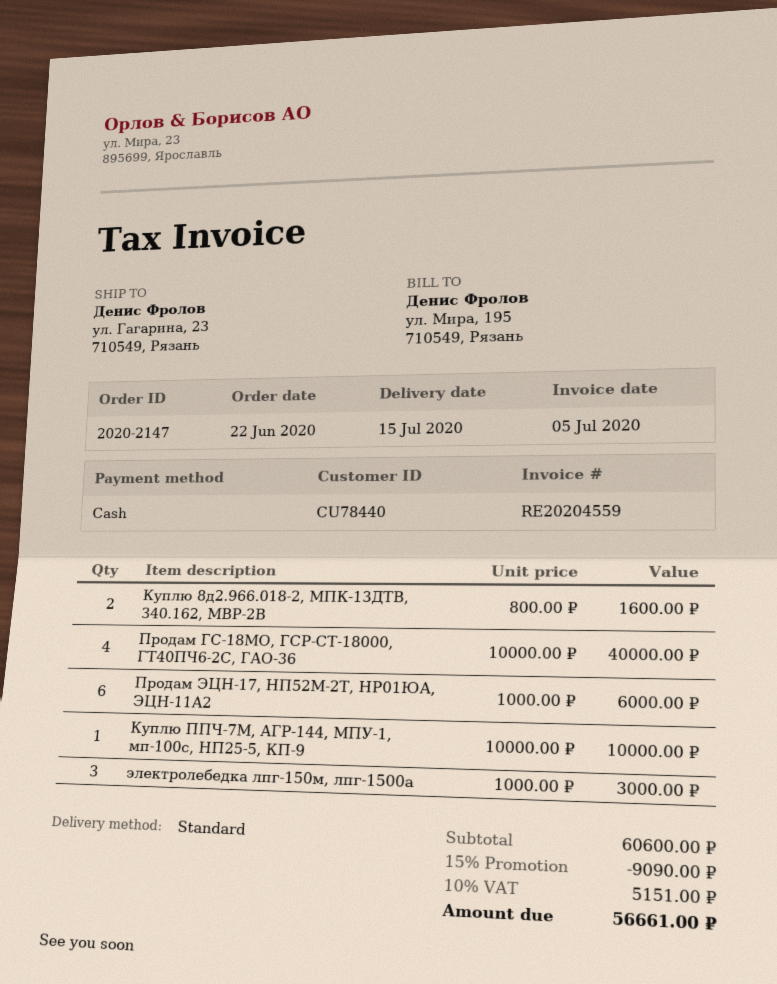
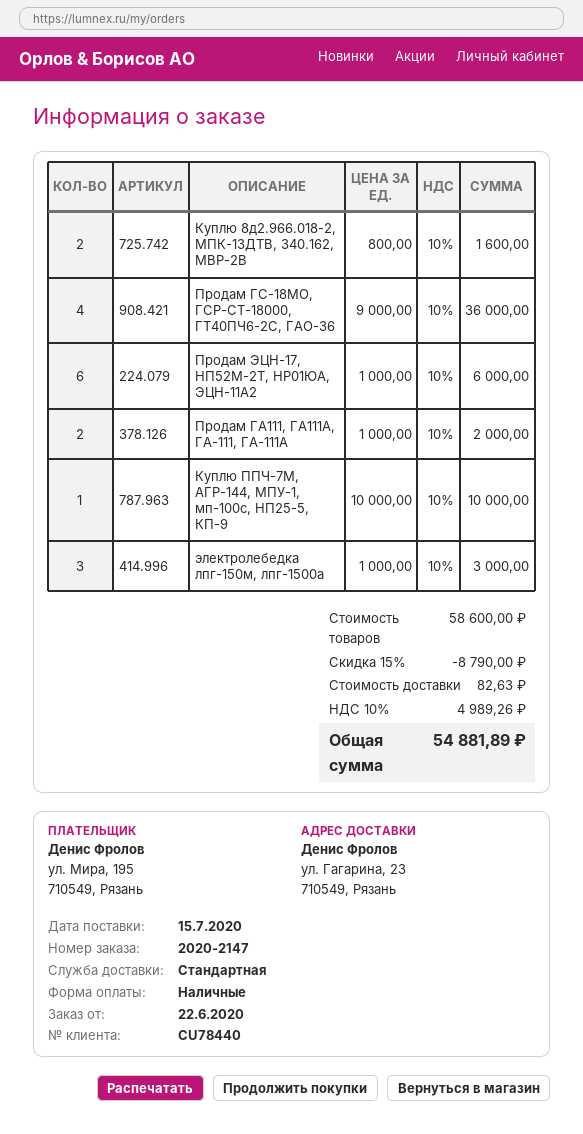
Продам ГС-18МО, ГСР-СТ-18000, ГТ40ПЧ6-2С, ГАО-36: 4 x 10000.00 = 40000.00 -> 4 x 9000.00 = 36000.00
Продам ГА111, ГА111А, ГА-111, ГА-111А: none -> 2 x 1000.00 = 2000.00
subtotal: 60600.00 -> 58600.00
discount: 15% = 9090.00 -> 15% = 8790.00
shipping: none -> 82.63
tax: 10% = 5151.00 -> 10% = 4989.26
total: 56661.00 -> 54881.89

